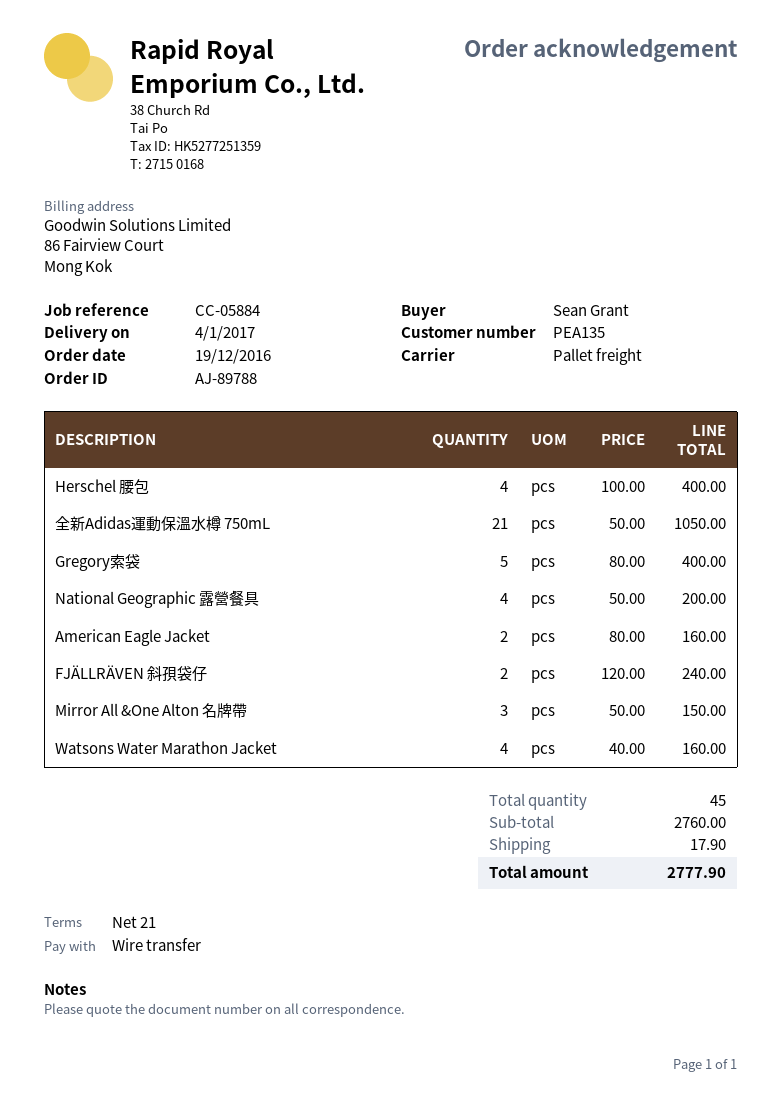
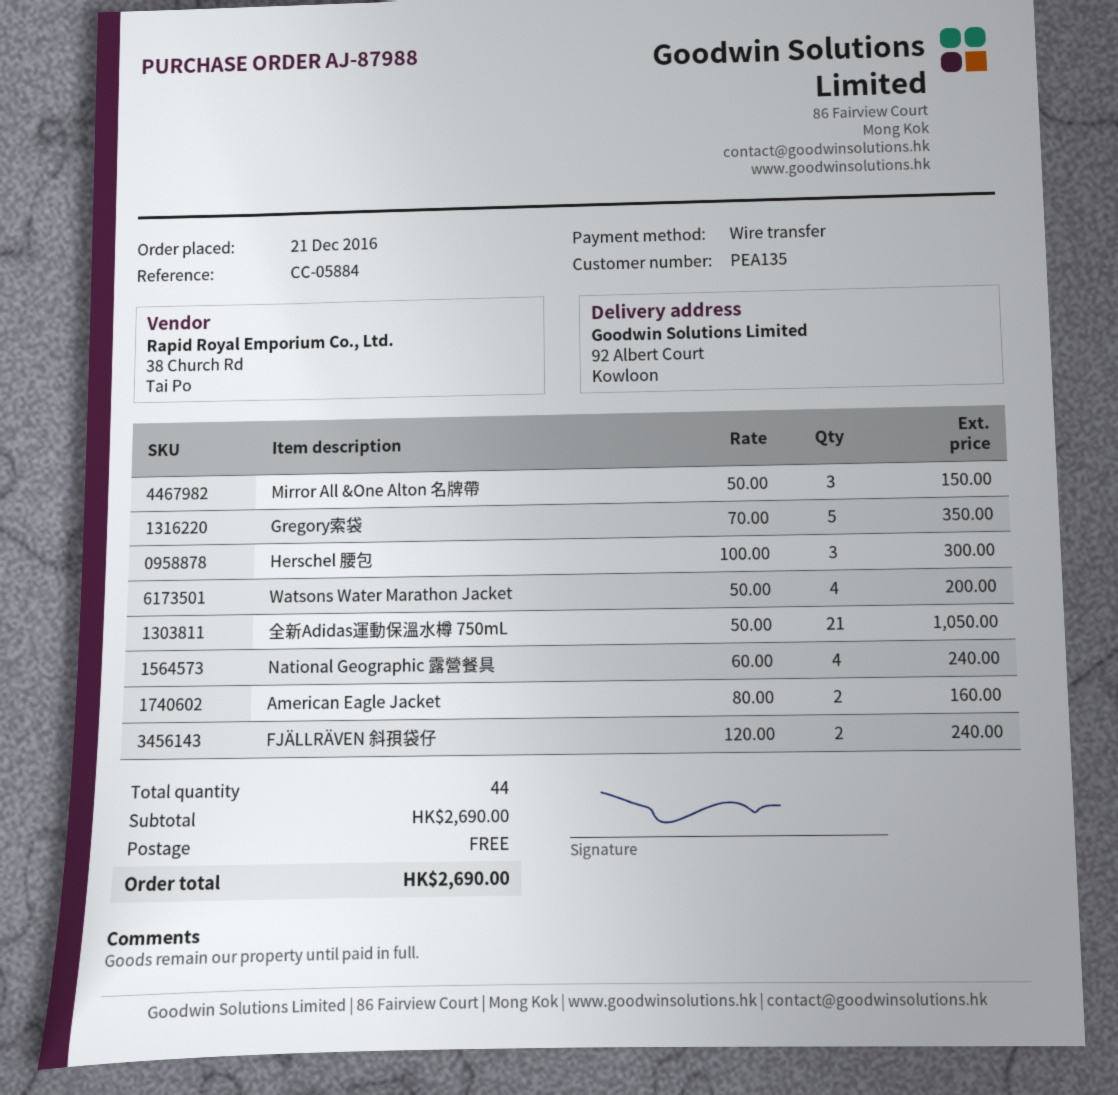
order number: AJ-89788 -> AJ-87988
order date: 2016-12-19 -> 2016-12-21
Herschel 腰包: 4 x 100.00 = 400.00 -> 3 x 100.00 = 300.00
Gregory索袋: 5 x 80.00 = 400.00 -> 5 x 70.00 = 350.00
National Geographic 露營餐具: 4 x 50.00 = 200.00 -> 4 x 60.00 = 240.00
Watsons Water Marathon Jacket: 4 x 40.00 = 160.00 -> 4 x 50.00 = 200.00
total quantity: 45 -> 44
subtotal: 2760.00 -> 2690.00
shipping: 17.90 -> 0.00
total: 2777.90 -> 2690.00

